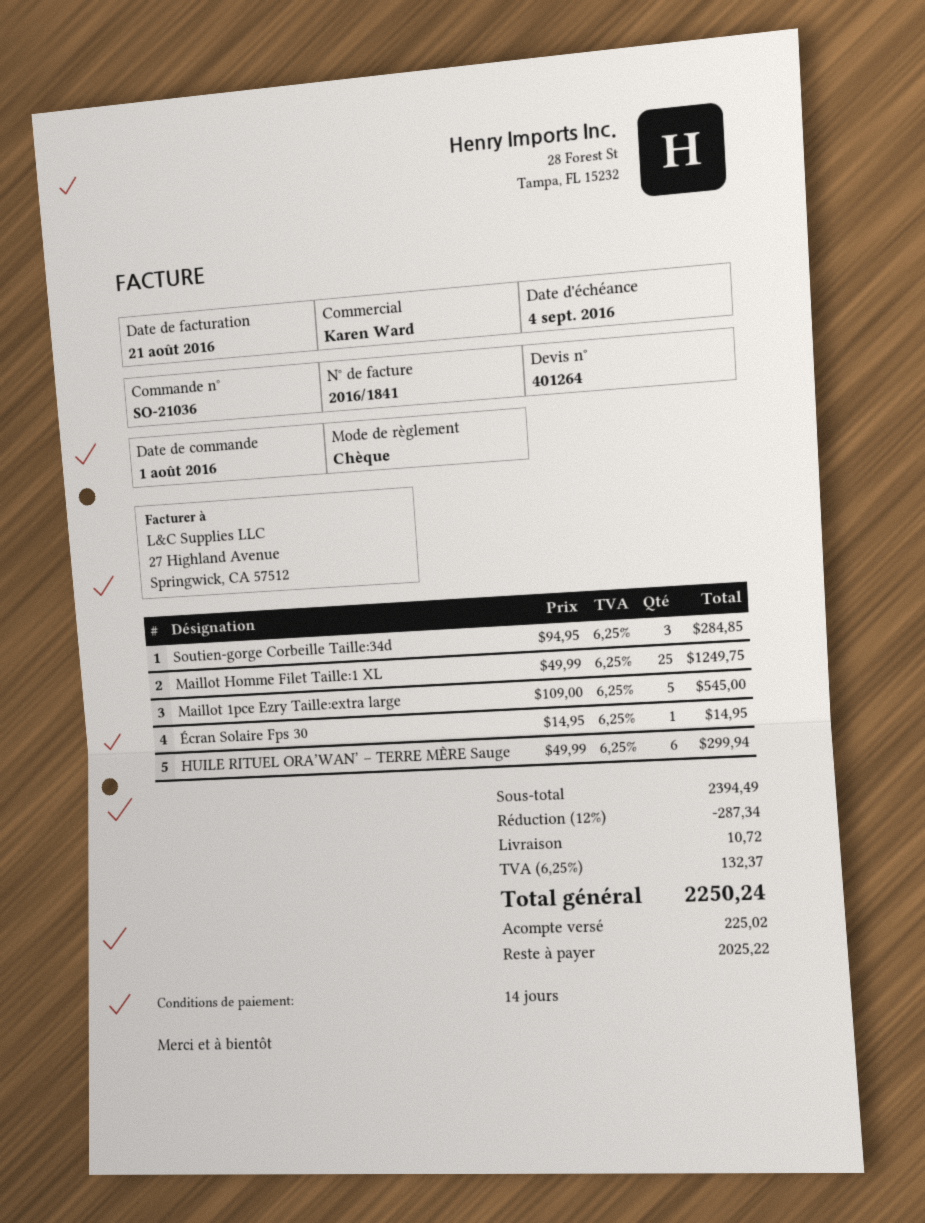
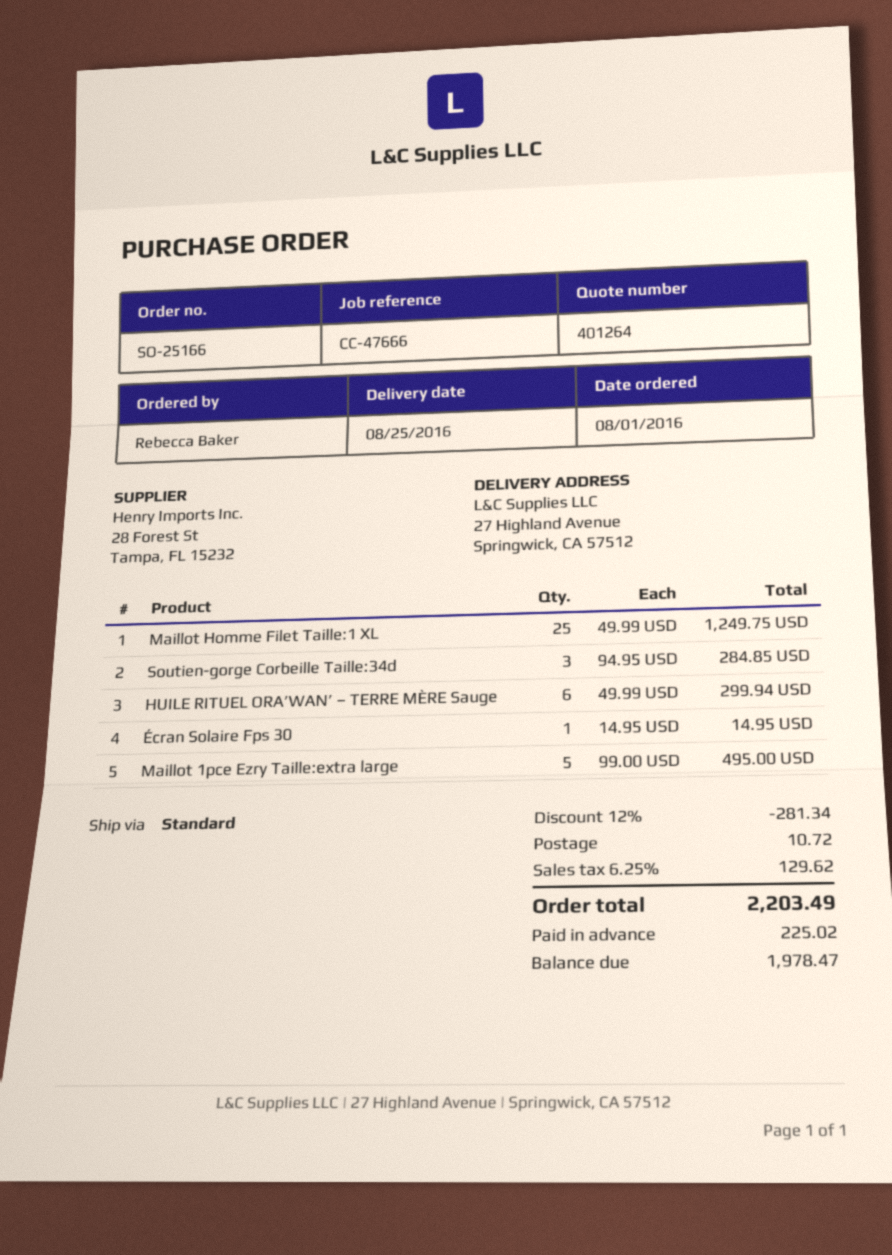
order number: SO-21036 -> SO-25166
Maillot 1pce Ezry Taille:extra large: 5 x 109.00 = 545.00 -> 5 x 99.00 = 495.00
discount: 12% = 287.34 -> 12% = 281.34
tax: 6.25% = 132.37 -> 6.25% = 129.62
total: 2250.24 -> 2203.49
balance: 2025.22 -> 1978.47

